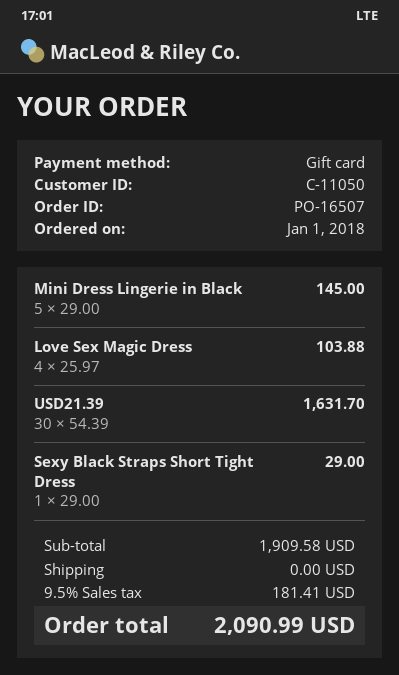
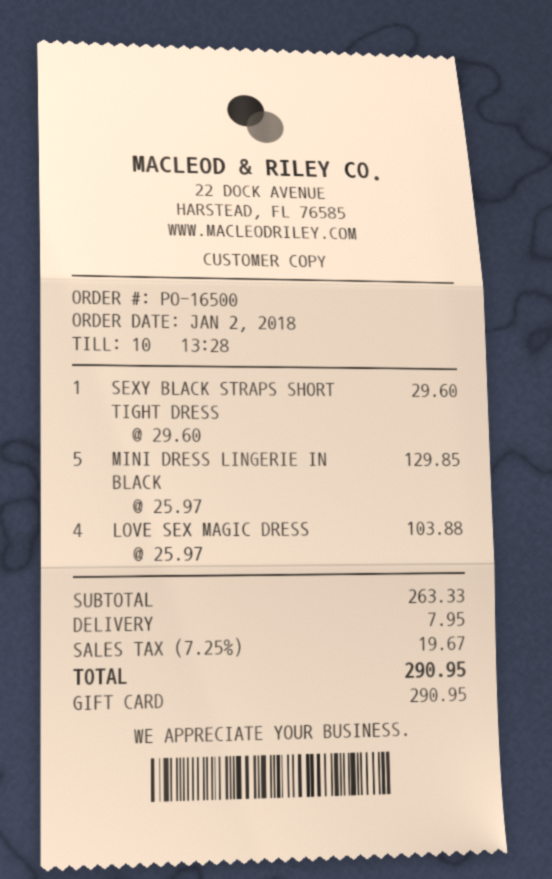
order number: PO-16507 -> PO-16500
order date: 2018-01-01 -> 2018-01-02
Mini Dress Lingerie in Black: 5 x 29.00 = 145.00 -> 5 x 25.97 = 129.85
USD21.39: 30 x 54.39 = 1631.70 -> none
Sexy Black Straps Short Tight Dress: 1 x 29.00 = 29.00 -> 1 x 29.60 = 29.60
subtotal: 1909.58 -> 263.33
shipping: 0.00 -> 7.95
tax: 9.5% = 181.41 -> 7.25% = 19.67
total: 2090.99 -> 290.95

